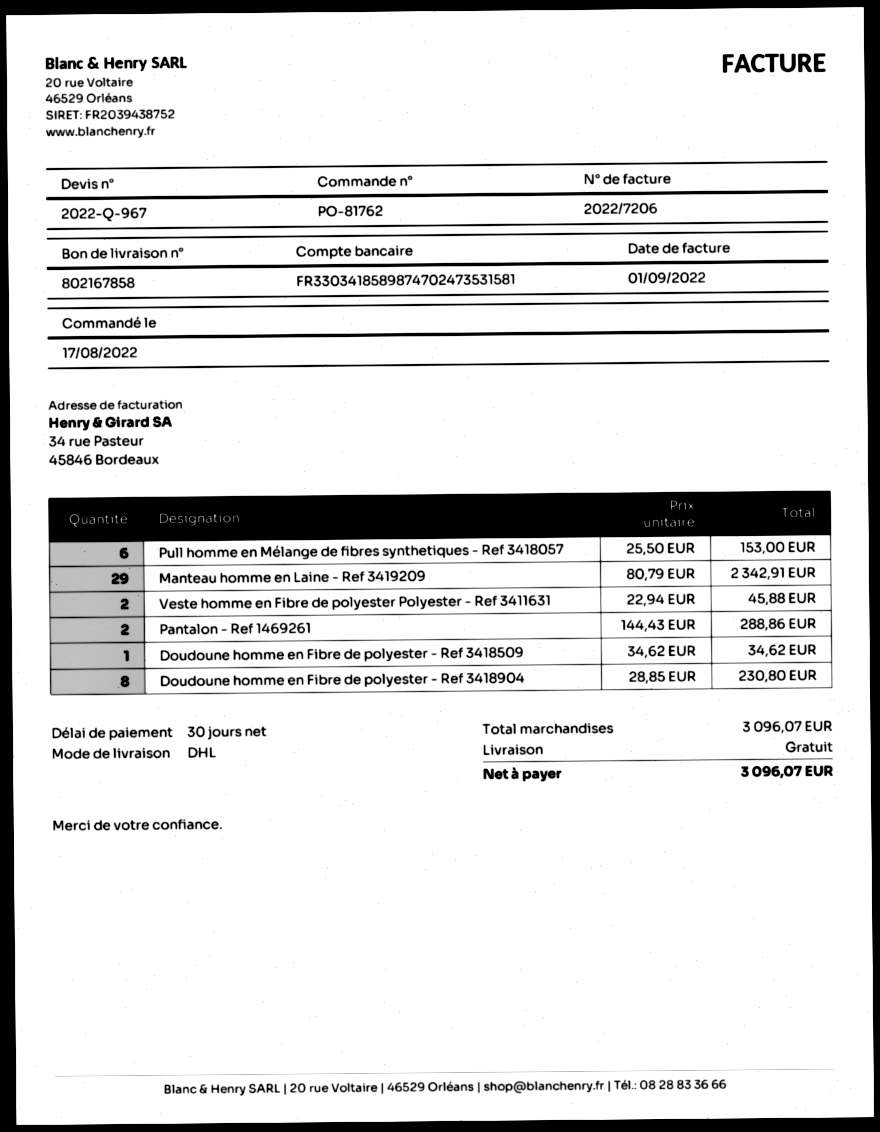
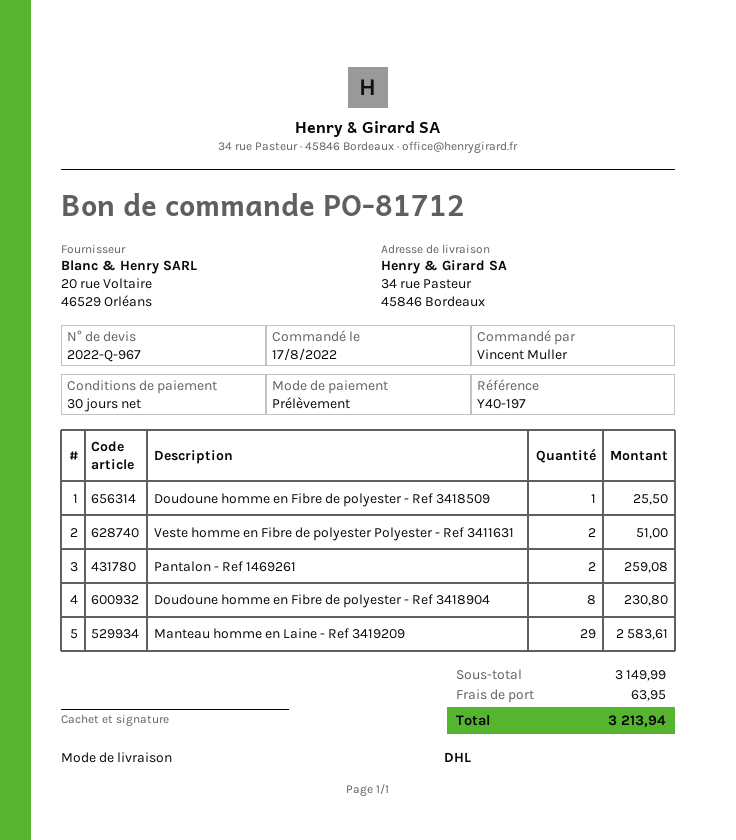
order number: PO-81762 -> PO-81712
Pull homme en Mélange de fibres synthetiques - Ref 3418057: 6 for 153.00 -> none
Manteau homme en Laine - Ref 3419209: 29 for 2342.91 -> 29 for 2583.61
Veste homme en Fibre de polyester Polyester - Ref 3411631: 2 for 45.88 -> 2 for 51.00
Pantalon - Ref 1469261: 2 for 288.86 -> 2 for 259.08
Doudoune homme en Fibre de polyester - Ref 3418509: 1 for 34.62 -> 1 for 25.50
subtotal: 3096.07 -> 3149.99
shipping: 0.00 -> 63.95
total: 3096.07 -> 3213.94

